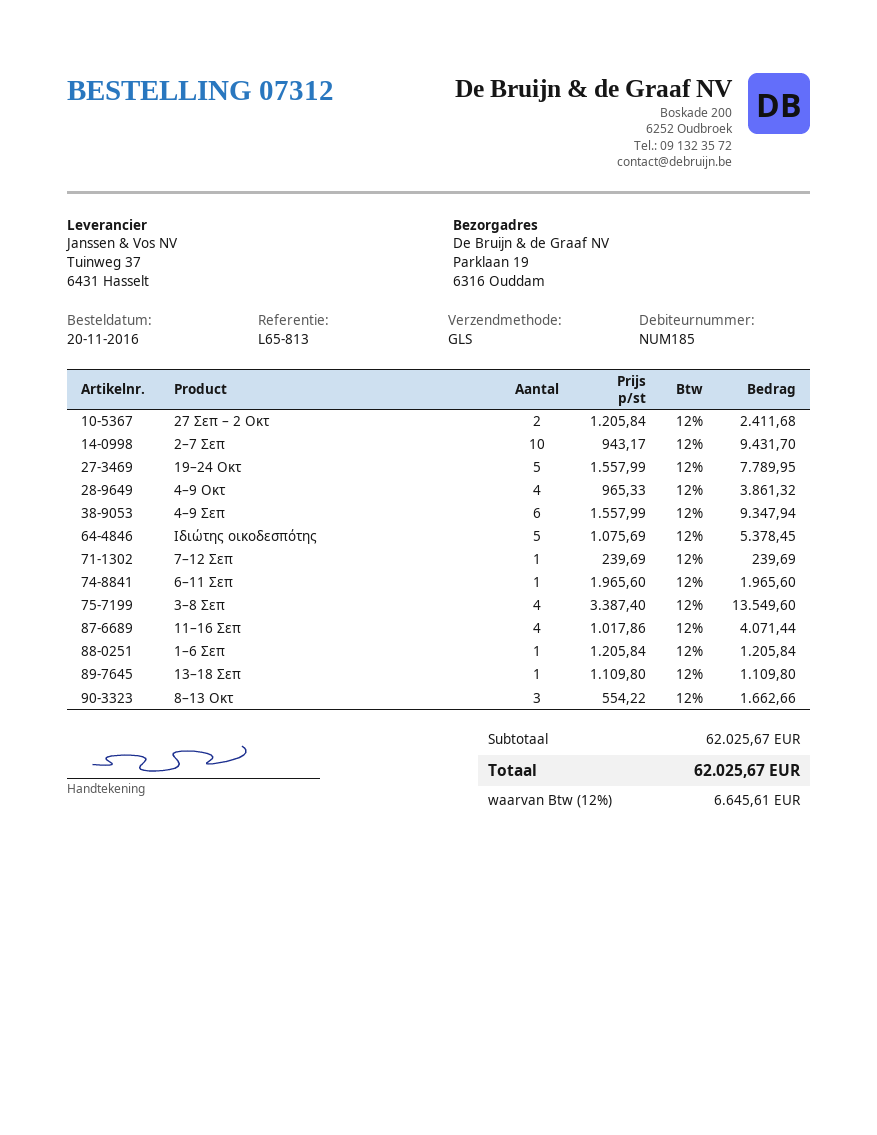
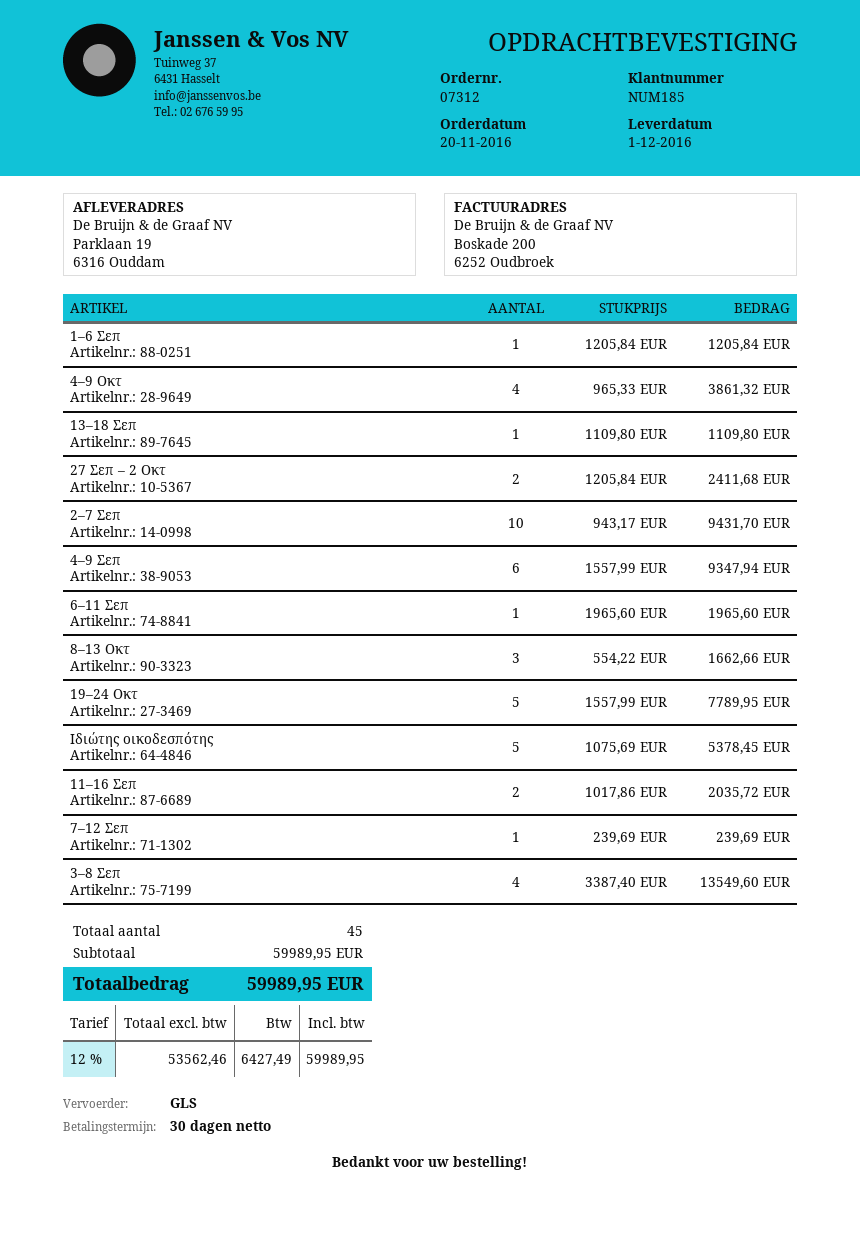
11–16 Σεπ: 4 x 1017.86 = 4071.44 -> 2 x 1017.86 = 2035.72
subtotal: 62025.67 -> 59989.95
tax: 12% = 6645.61 -> 12% = 6427.49
total: 62025.67 -> 59989.95

